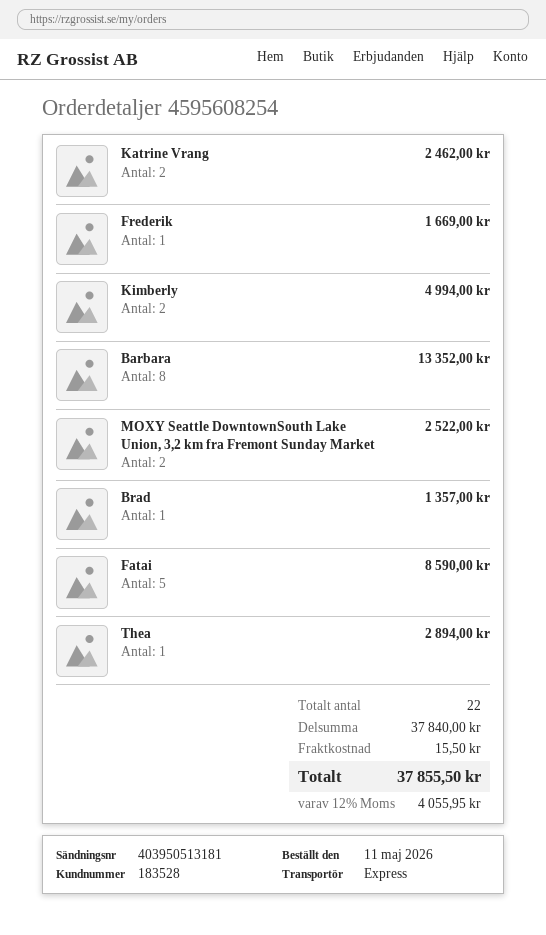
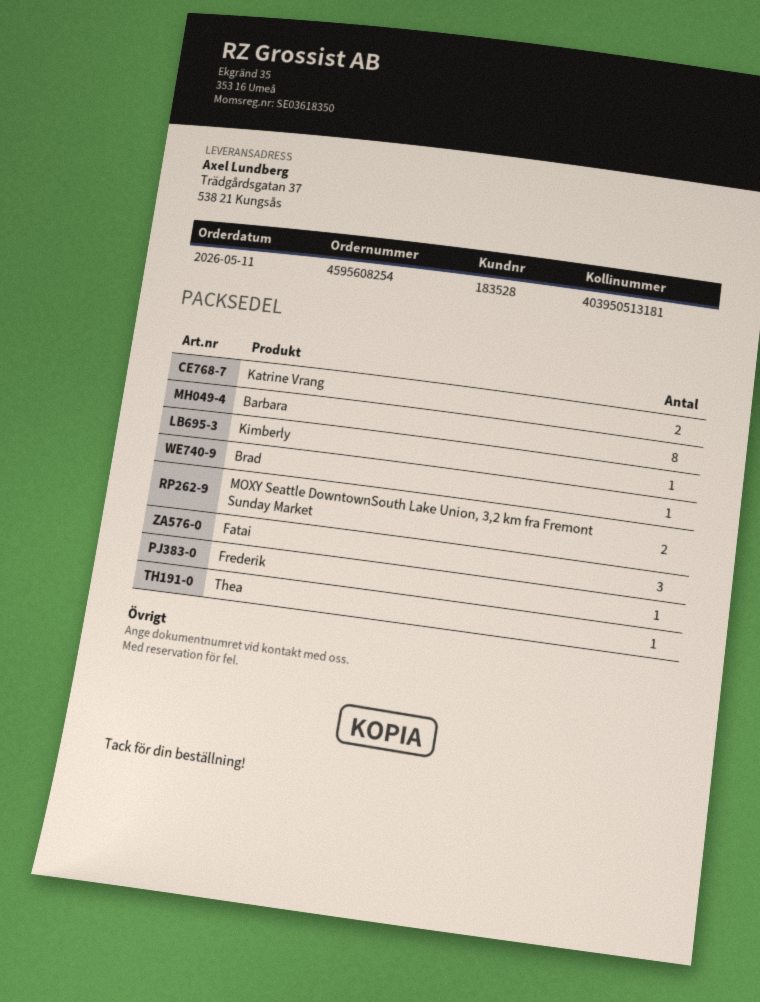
Kimberly: 2 -> 1
Fatai: 5 -> 3

